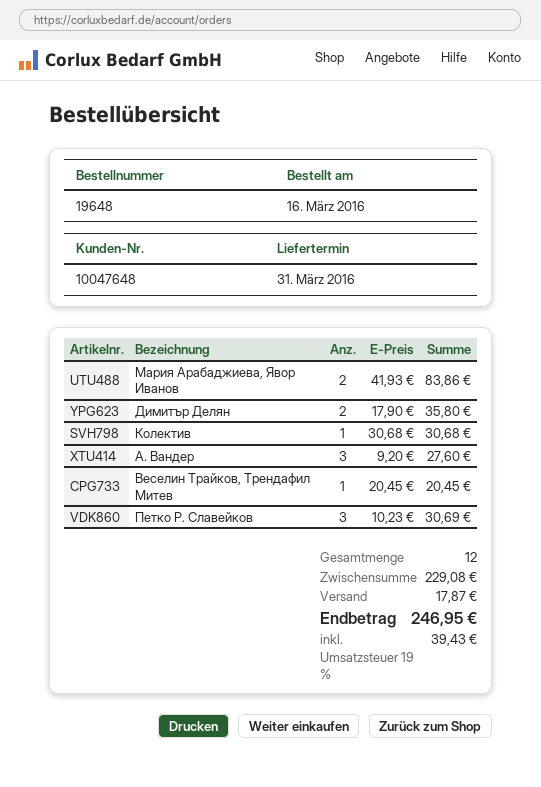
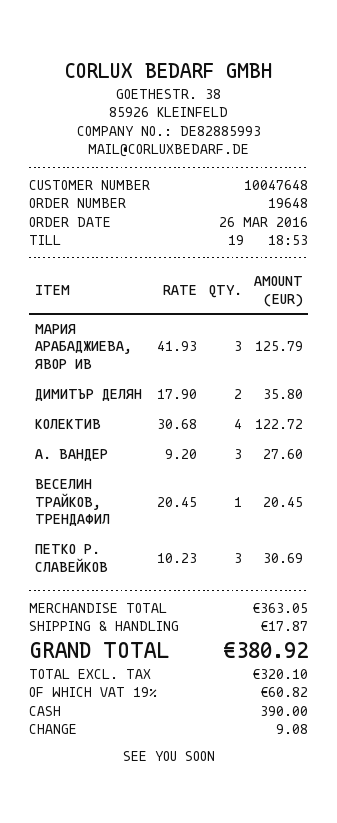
order date: 2016-03-16 -> 2016-03-26
Мария Арабаджиева, Явор Иванов: 2 x 41.93 = 83.86 -> 3 x 41.93 = 125.79
Колектив: 1 x 30.68 = 30.68 -> 4 x 30.68 = 122.72
subtotal: 229.08 -> 363.05
tax: 19% = 39.43 -> 19% = 60.82
total: 246.95 -> 380.92

